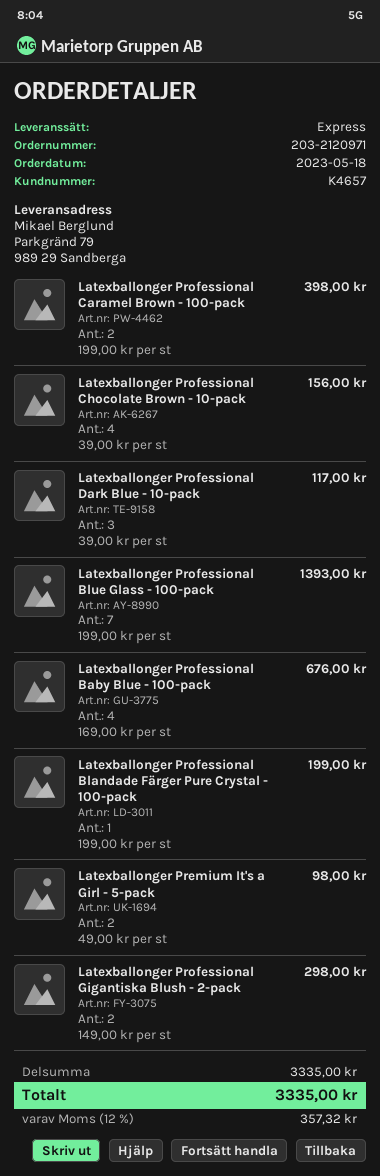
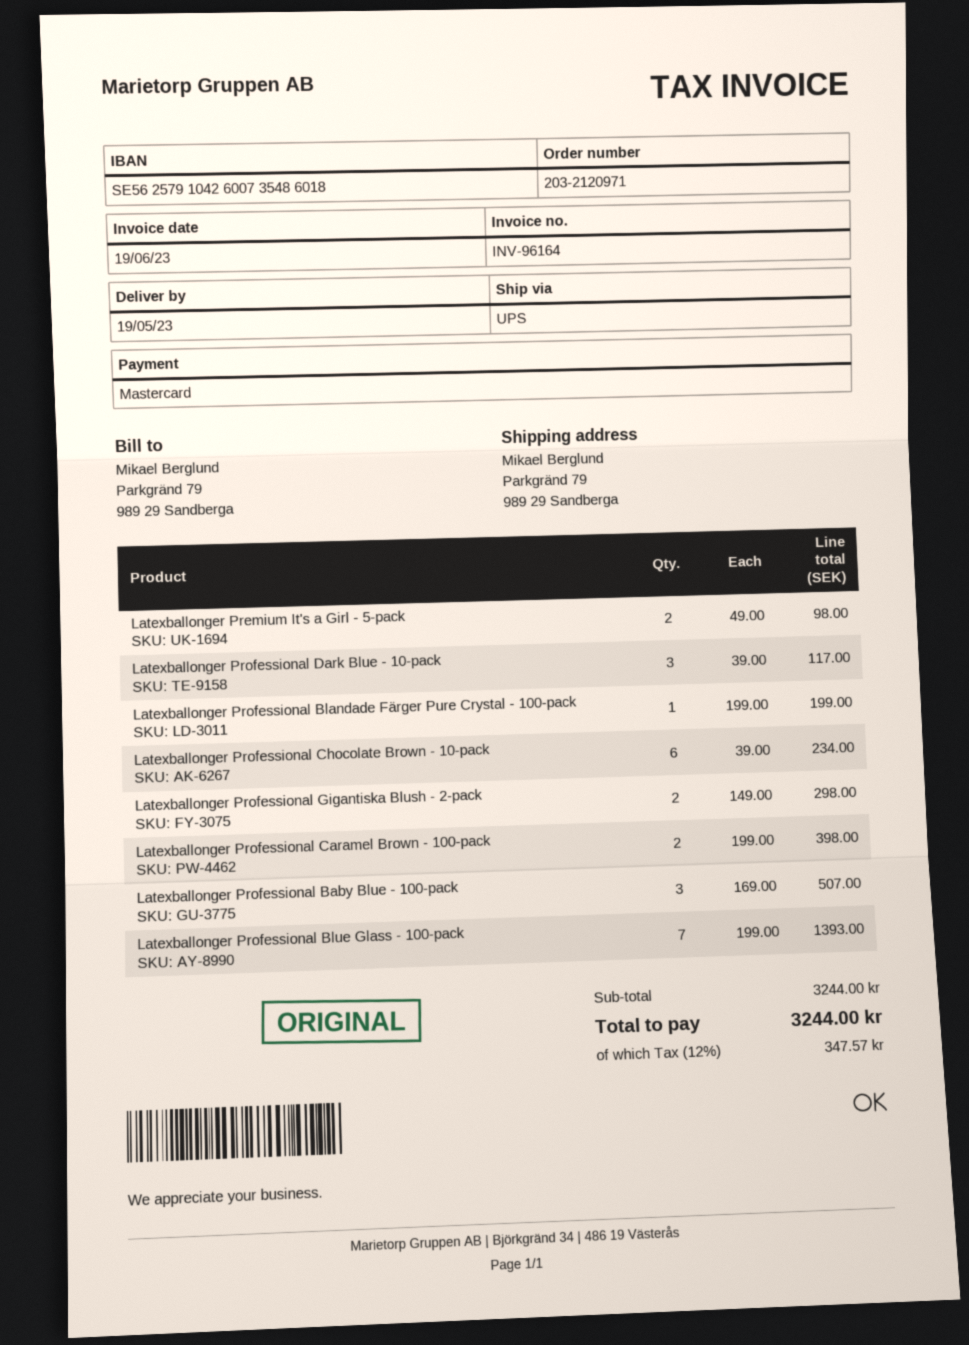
shipping method: express -> UPS
Latexballonger Professional Chocolate Brown - 10-pack: 4 x 39.00 = 156.00 -> 6 x 39.00 = 234.00
Latexballonger Professional Baby Blue - 100-pack: 4 x 169.00 = 676.00 -> 3 x 169.00 = 507.00
subtotal: 3335.00 -> 3244.00
tax: 12% = 357.32 -> 12% = 347.57
total: 3335.00 -> 3244.00

